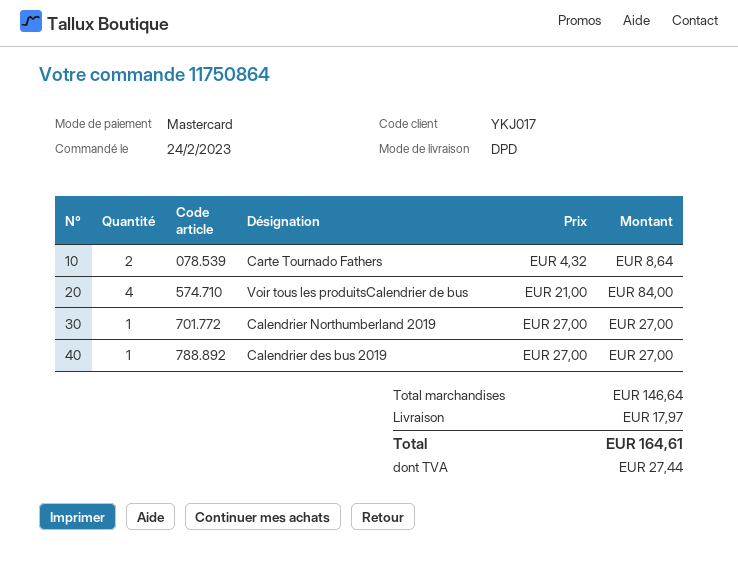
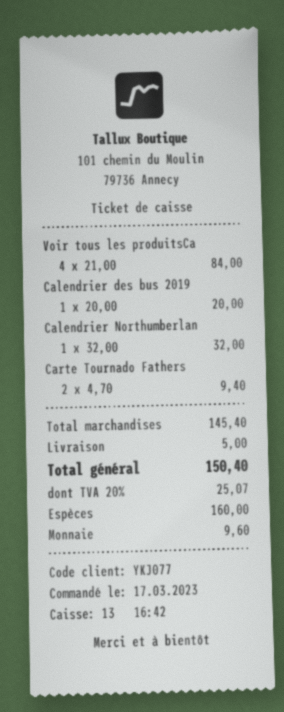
order date: 2023-02-24 -> 2023-03-17
customer number: YKJ017 -> YKJ077
payment method: Mastercard -> cash
Carte Tournado Fathers: 2 x 4.32 = 8.64 -> 2 x 4.70 = 9.40
Calendrier Northumberland 2019: 1 x 27.00 = 27.00 -> 1 x 32.00 = 32.00
Calendrier des bus 2019: 1 x 27.00 = 27.00 -> 1 x 20.00 = 20.00
subtotal: 146.64 -> 145.40
shipping: 17.97 -> 5.00
tax: 27.44 -> 25.07
total: 164.61 -> 150.40

